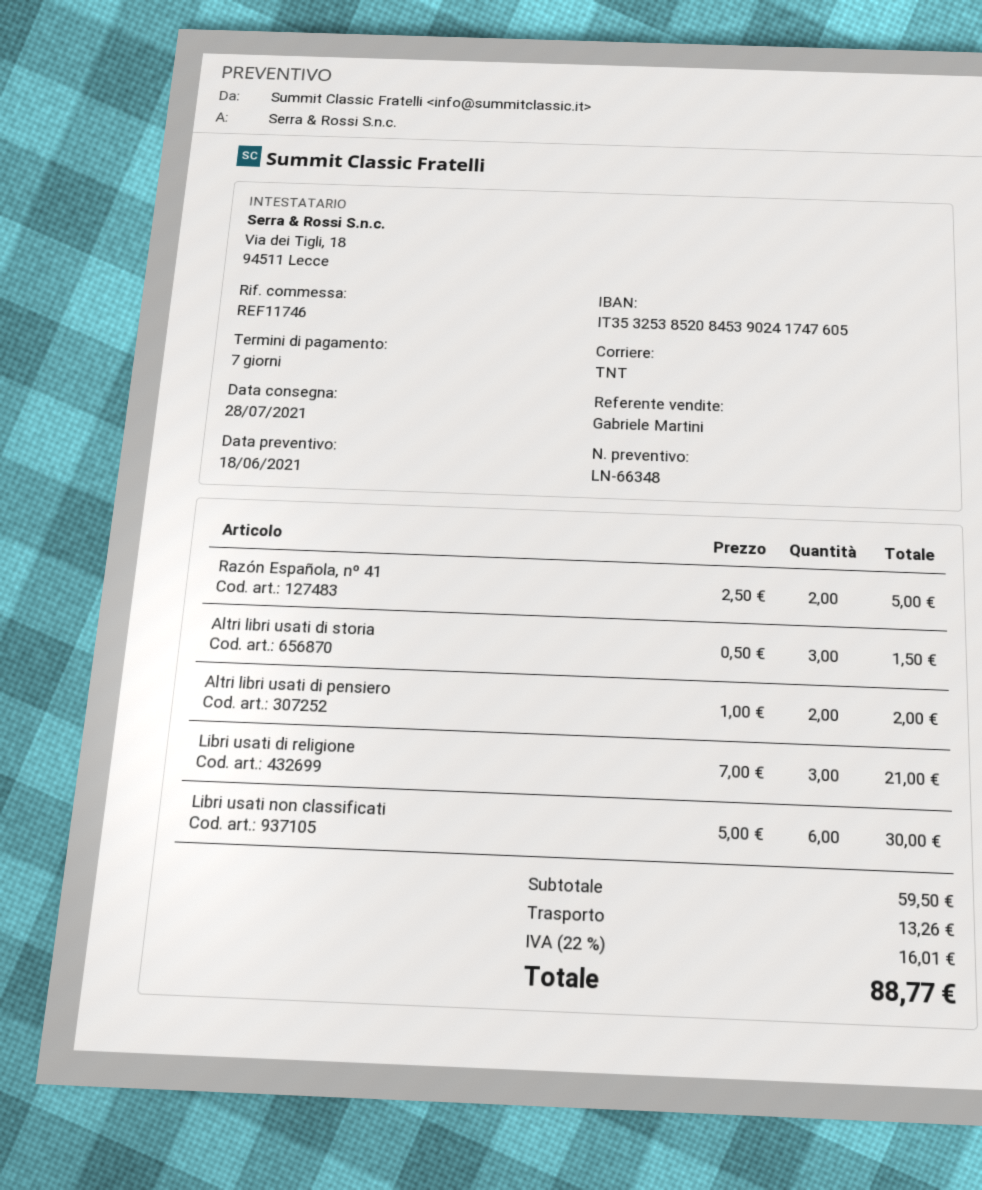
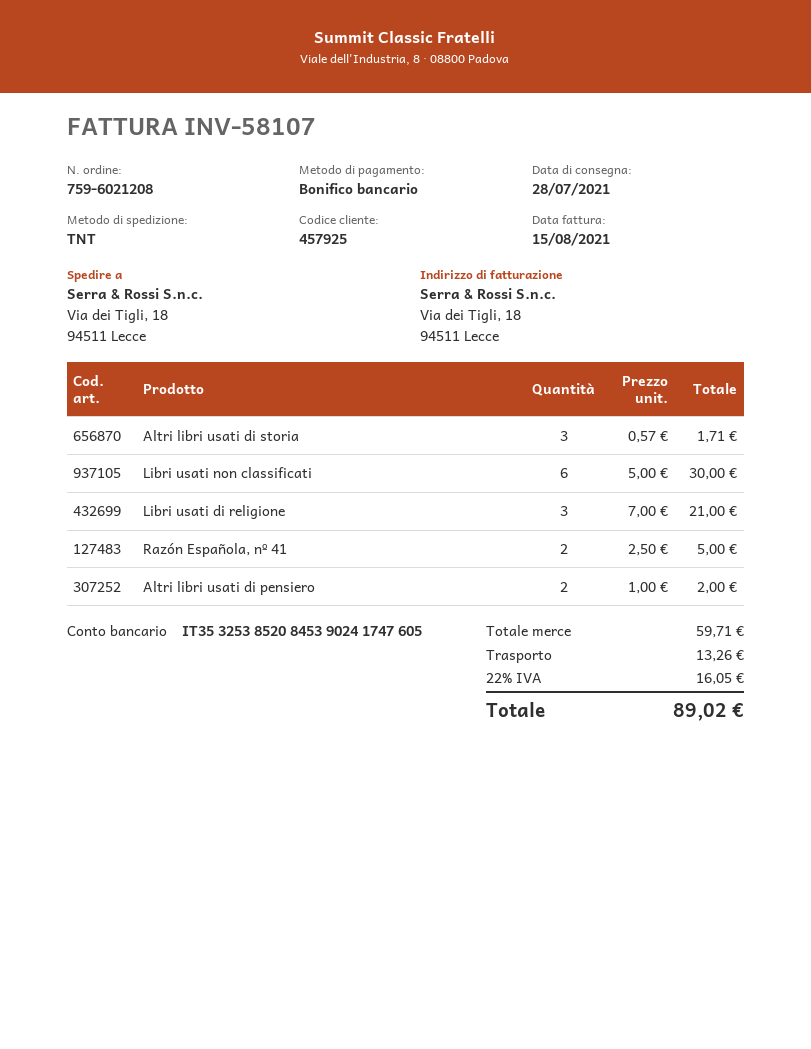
Altri libri usati di storia: 3 x 0.50 = 1.50 -> 3 x 0.57 = 1.71
subtotal: 59.50 -> 59.71
tax: 22% = 16.01 -> 22% = 16.05
total: 88.77 -> 89.02

